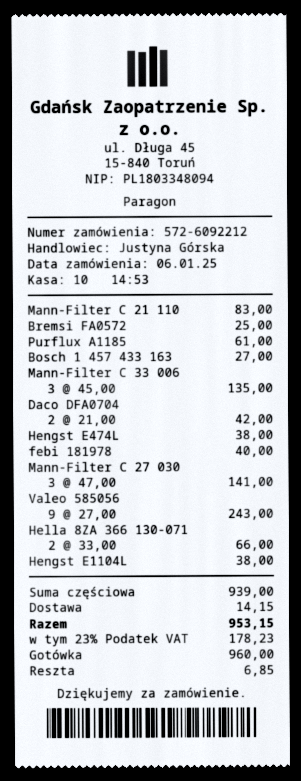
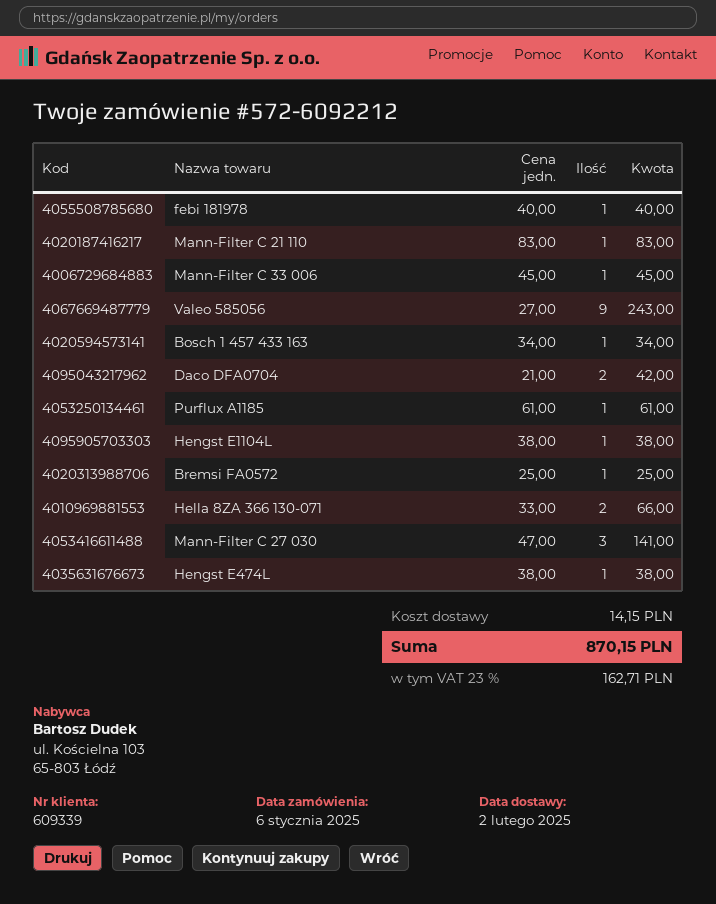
Bosch 1 457 433 163: 1 x 27.00 = 27.00 -> 1 x 34.00 = 34.00
Mann-Filter C 33 006: 3 x 45.00 = 135.00 -> 1 x 45.00 = 45.00
tax: 23% = 178.23 -> 23% = 162.71
total: 953.15 -> 870.15

